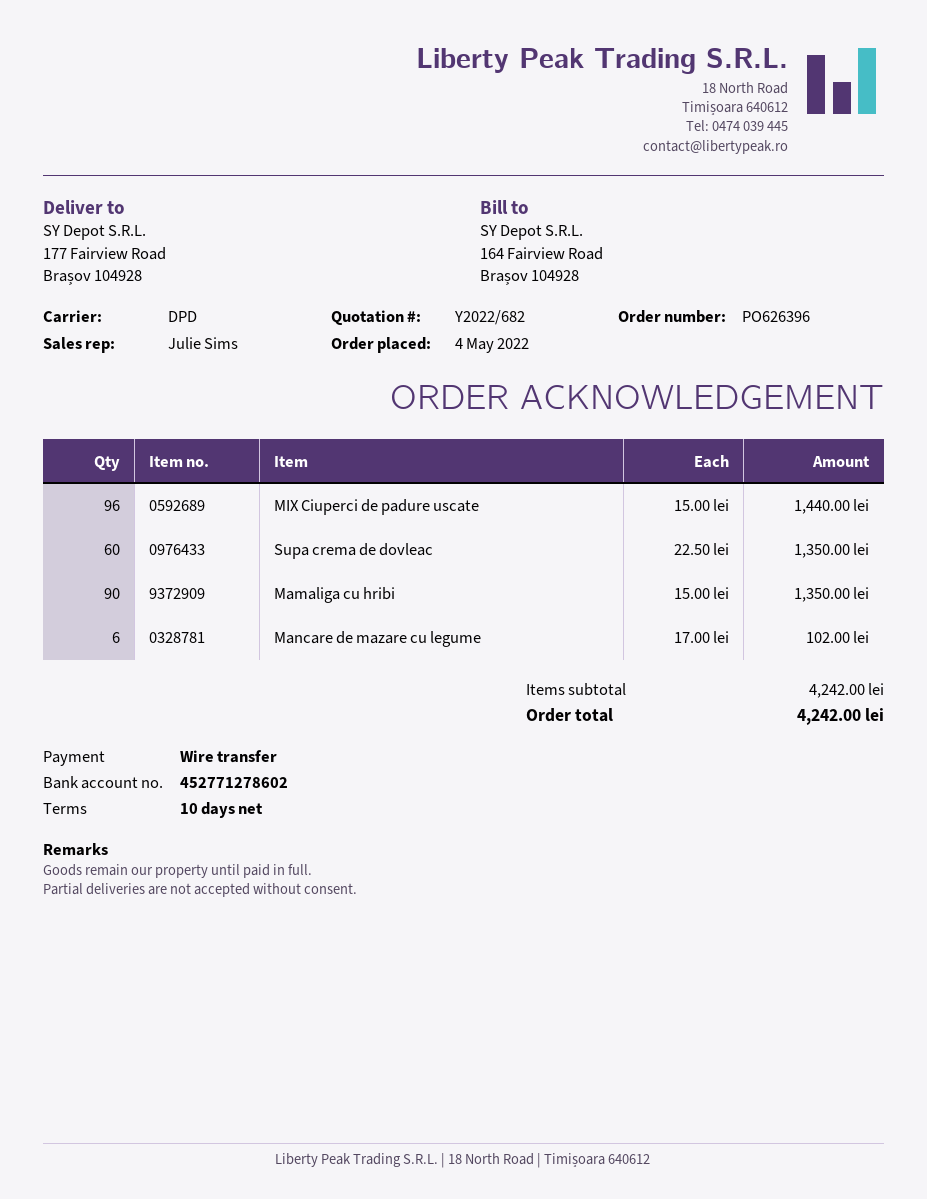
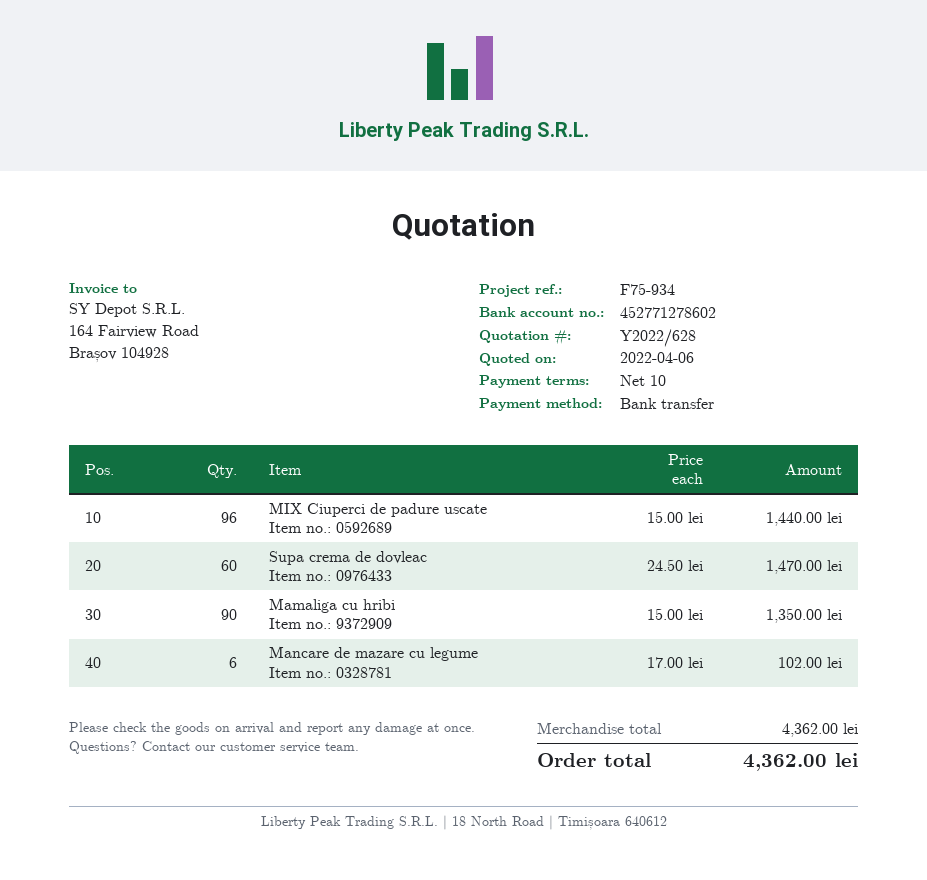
quote number: Y2022/682 -> Y2022/628
Supa crema de dovleac: 60 x 22.50 = 1350.00 -> 60 x 24.50 = 1470.00
subtotal: 4242.00 -> 4362.00
total: 4242.00 -> 4362.00

